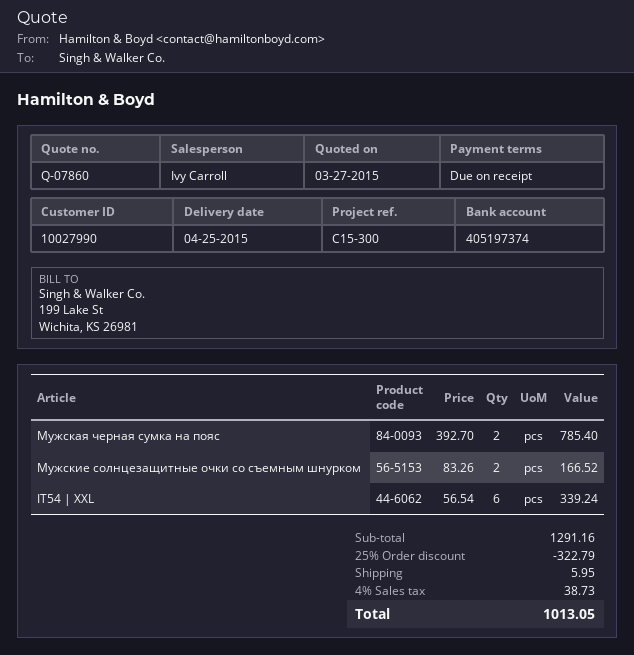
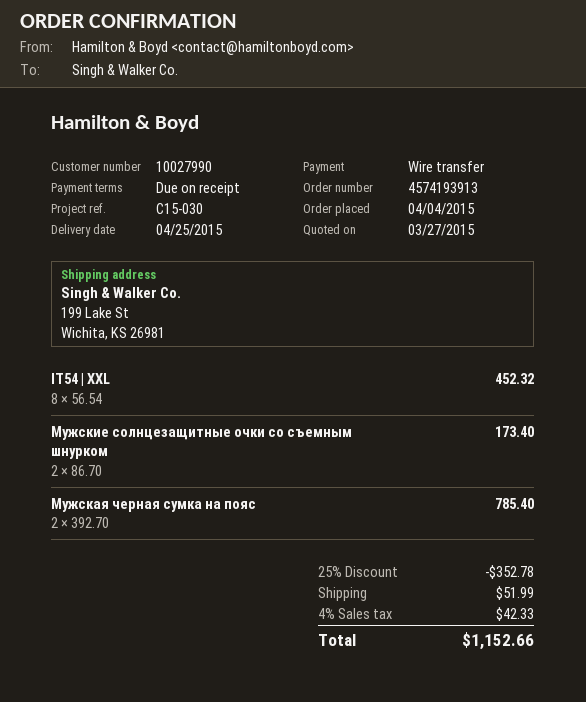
reference: C15-300 -> C15-030
Мужские солнцезащитные очки со съемным шнурком: 2 x 83.26 = 166.52 -> 2 x 86.70 = 173.40
IT54 | XXL: 6 x 56.54 = 339.24 -> 8 x 56.54 = 452.32
discount: 25% = 322.79 -> 25% = 352.78
shipping: 5.95 -> 51.99
tax: 4% = 38.73 -> 4% = 42.33
total: 1013.05 -> 1152.66

